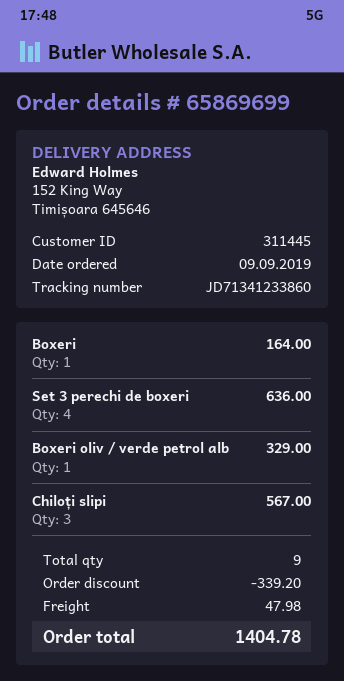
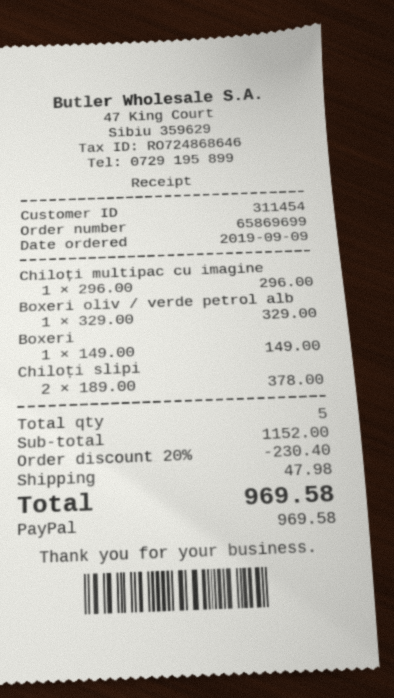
customer number: 311445 -> 311454
Boxeri: 1 for 164.00 -> 1 for 149.00
Set 3 perechi de boxeri: 4 for 636.00 -> none
Chiloți slipi: 3 for 567.00 -> 2 for 378.00
Chiloți multipac cu imagine: none -> 1 for 296.00
total quantity: 9 -> 5
discount: 339.20 -> 230.40
total: 1404.78 -> 969.58

